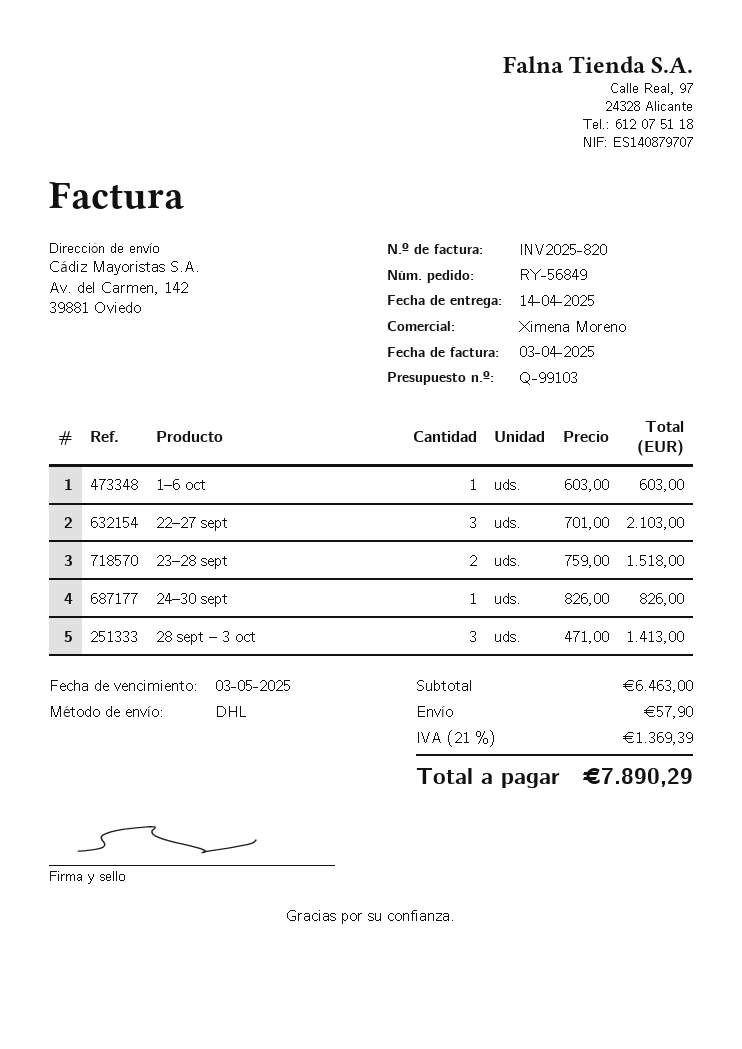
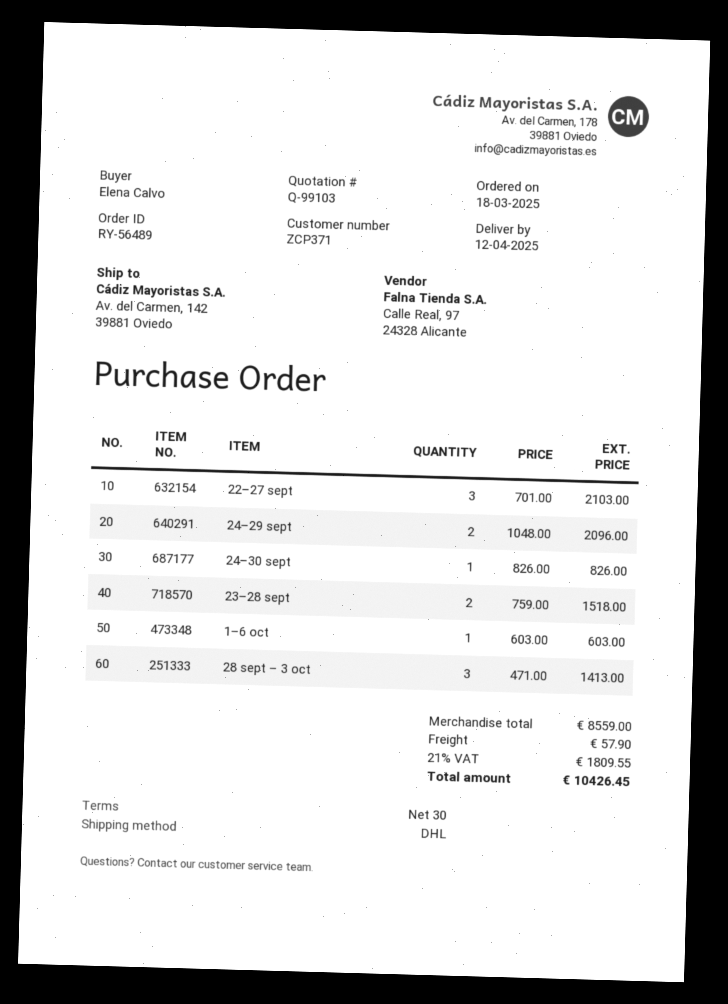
order number: RY-56849 -> RY-56489
delivery date: 2025-04-14 -> 2025-04-12
24–29 sept: none -> 2 x 1048.00 = 2096.00
subtotal: 6463.00 -> 8559.00
tax: 21% = 1369.39 -> 21% = 1809.55
total: 7890.29 -> 10426.45

